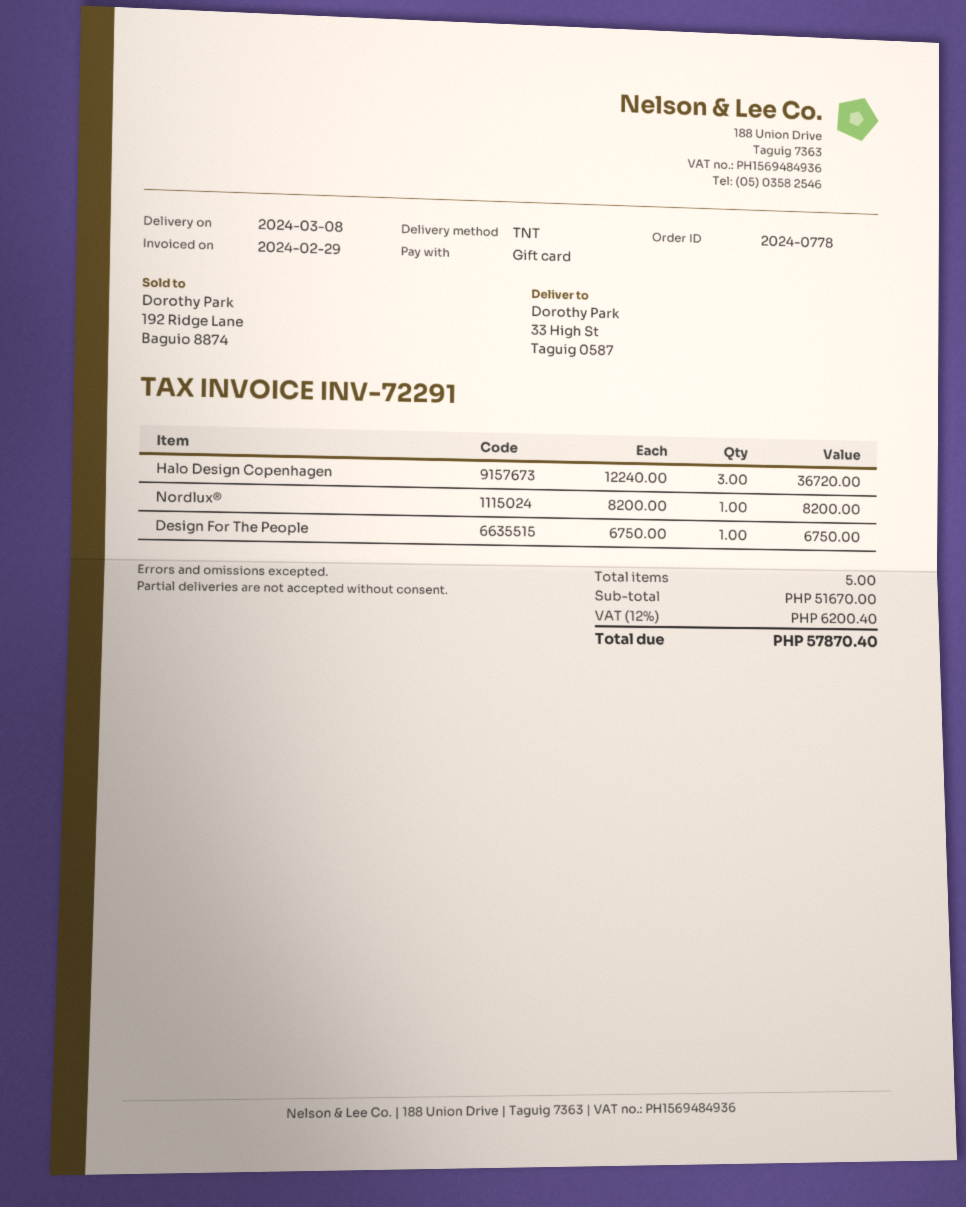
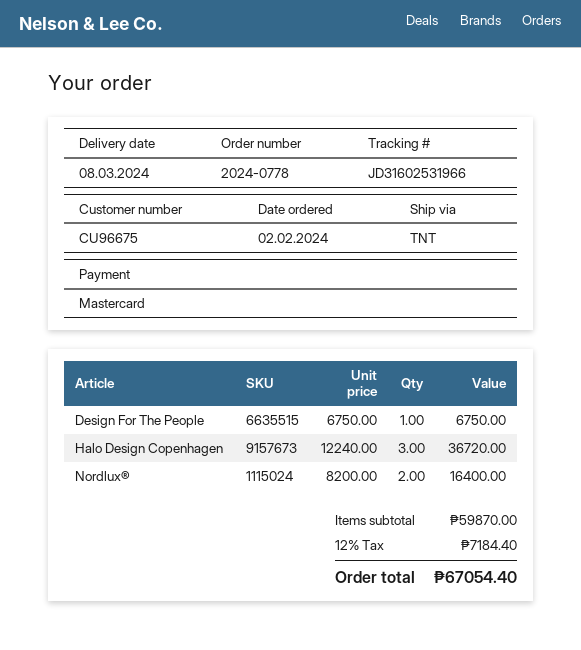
payment method: gift card -> Mastercard
Nordlux®: 1 x 8200.00 = 8200.00 -> 2 x 8200.00 = 16400.00
subtotal: 51670.00 -> 59870.00
tax: 12% = 6200.40 -> 12% = 7184.40
total: 57870.40 -> 67054.40

